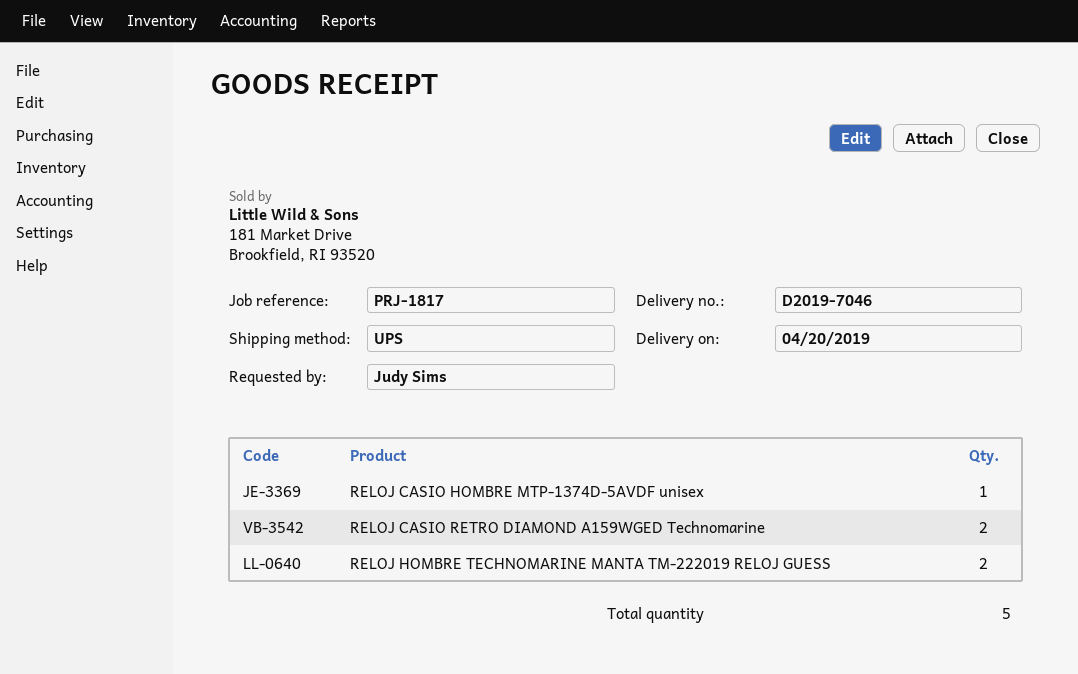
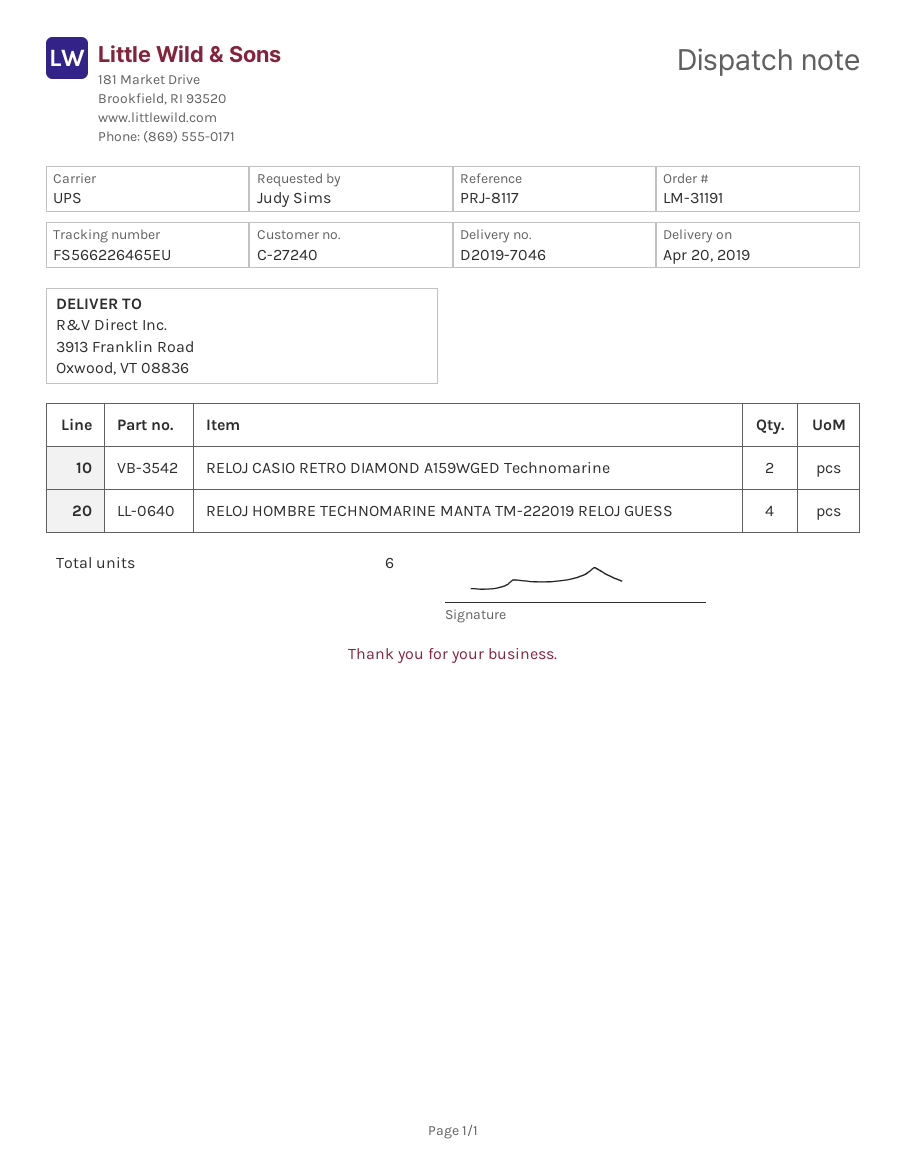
reference: PRJ-1817 -> PRJ-8117
RELOJ CASIO HOMBRE MTP-1374D-5AVDF unisex: 1 -> none
RELOJ HOMBRE TECHNOMARINE MANTA TM-222019 RELOJ GUESS: 2 -> 4
total quantity: 5 -> 6

